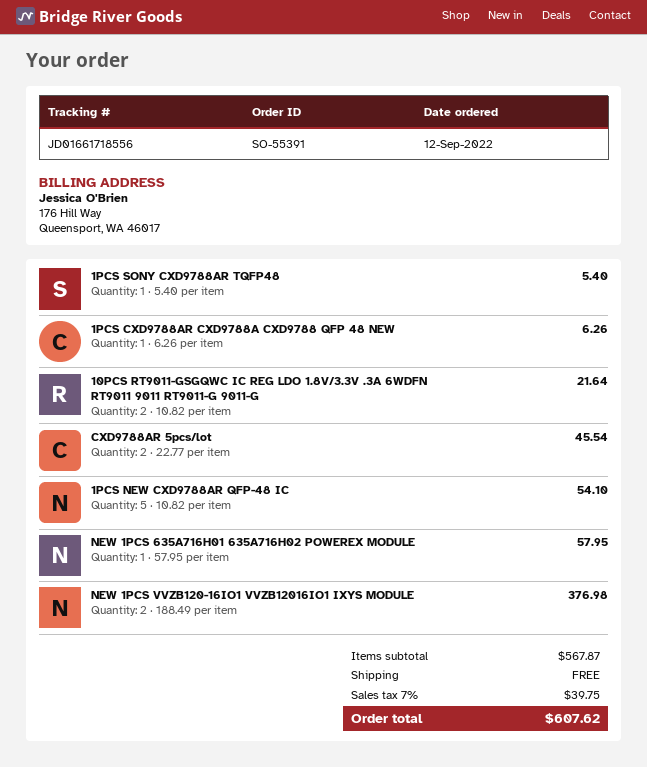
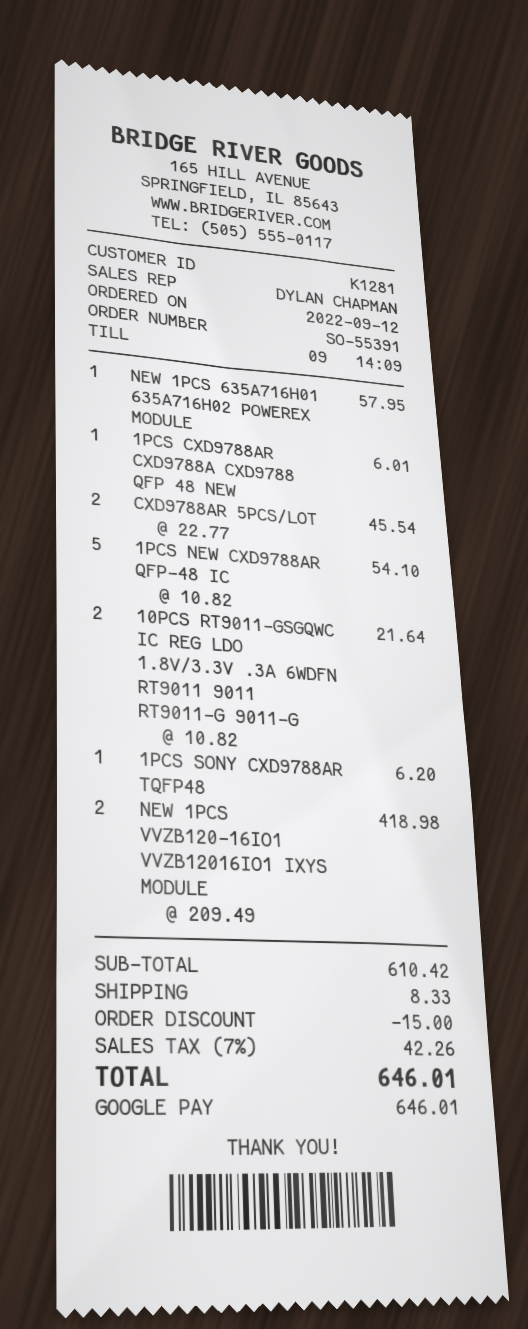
1PCS SONY CXD9788AR TQFP48: 1 x 5.40 = 5.40 -> 1 x 6.20 = 6.20
1PCS CXD9788AR CXD9788A CXD9788 QFP 48 NEW: 1 x 6.26 = 6.26 -> 1 x 6.01 = 6.01
NEW 1PCS VVZB120-16IO1 VVZB12016IO1 IXYS MODULE: 2 x 188.49 = 376.98 -> 2 x 209.49 = 418.98
subtotal: 567.87 -> 610.42
discount: none -> 15.00
shipping: 0.00 -> 8.33
tax: 7% = 39.75 -> 7% = 42.26
total: 607.62 -> 646.01

